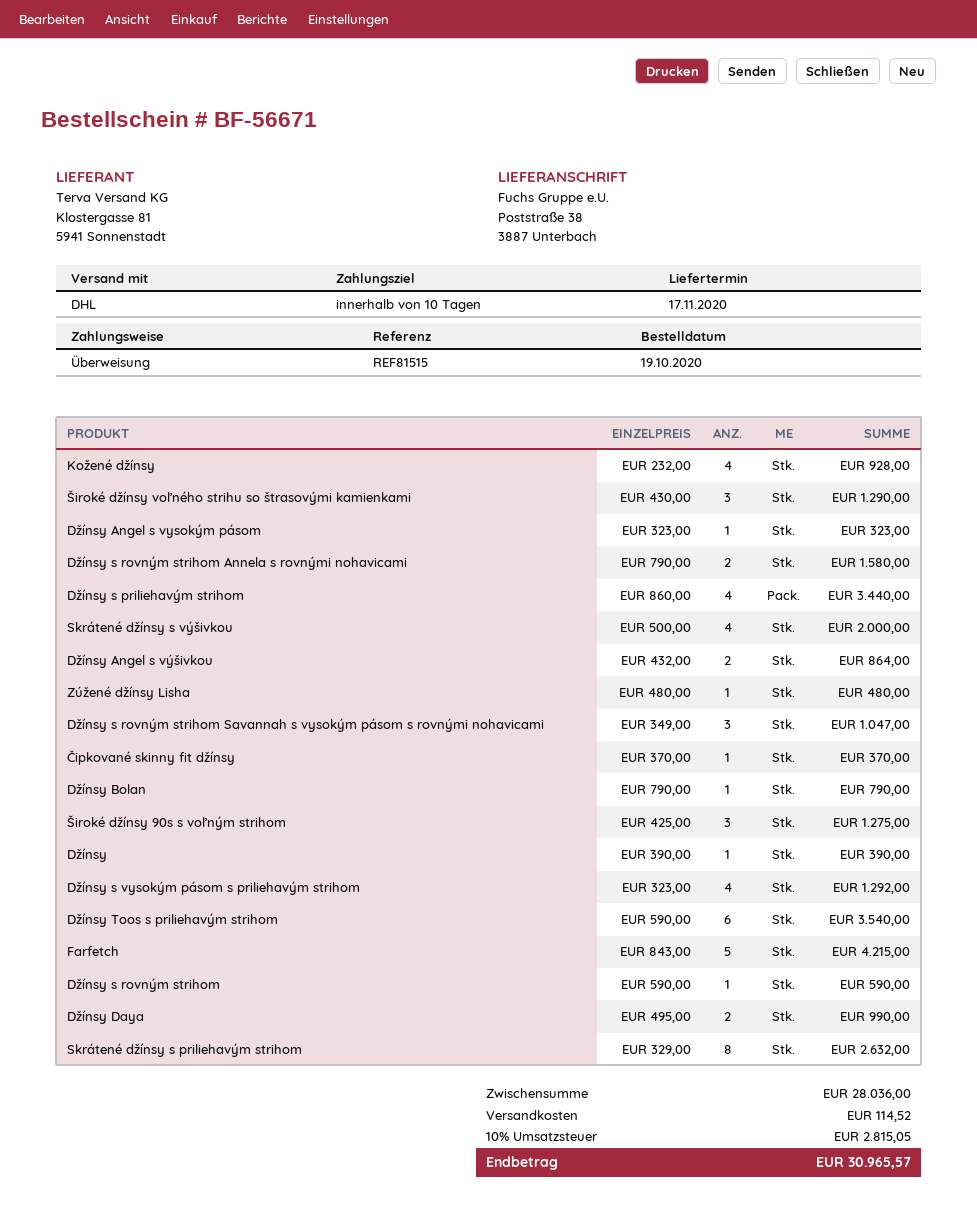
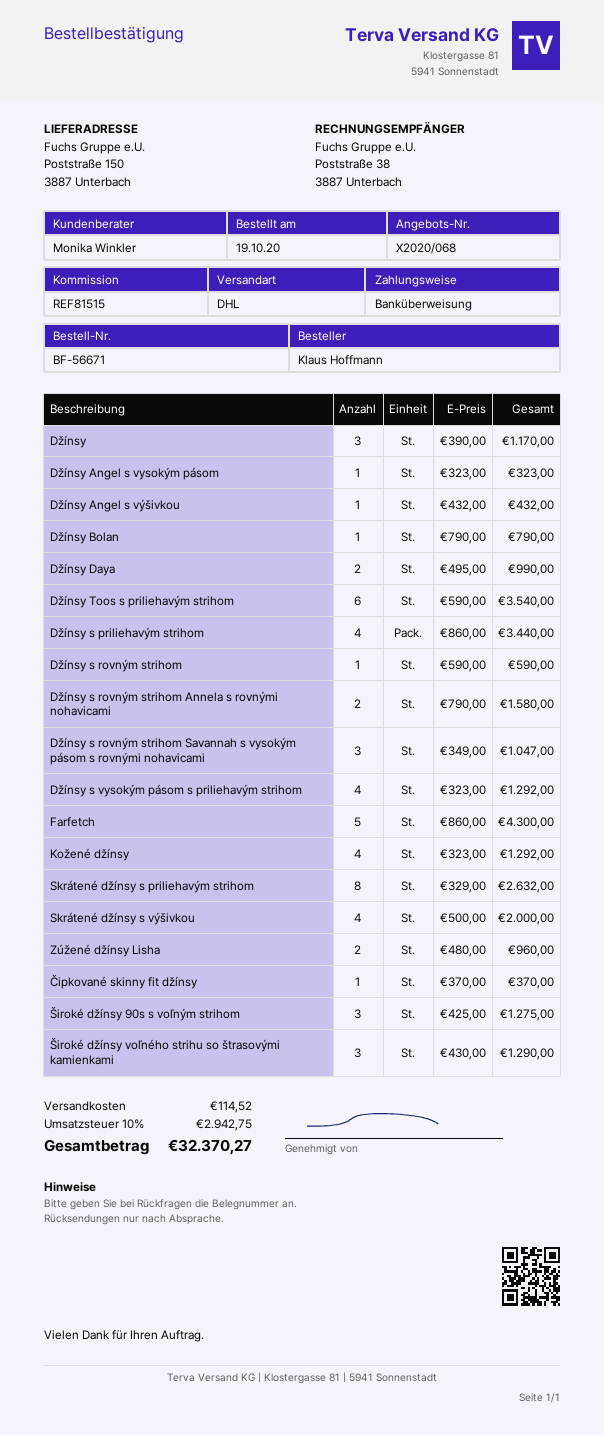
ship to: Poststraße 38, 3887 Unterbach -> Poststraße 150, 3887 Unterbach
Kožené džínsy: 4 x 232.00 = 928.00 -> 4 x 323.00 = 1292.00
Džínsy Angel s výšivkou: 2 x 432.00 = 864.00 -> 1 x 432.00 = 432.00
Zúžené džínsy Lisha: 1 x 480.00 = 480.00 -> 2 x 480.00 = 960.00
Džínsy: 1 x 390.00 = 390.00 -> 3 x 390.00 = 1170.00
Farfetch: 5 x 843.00 = 4215.00 -> 5 x 860.00 = 4300.00
tax: 10% = 2815.05 -> 10% = 2942.75
total: 30965.57 -> 32370.27

